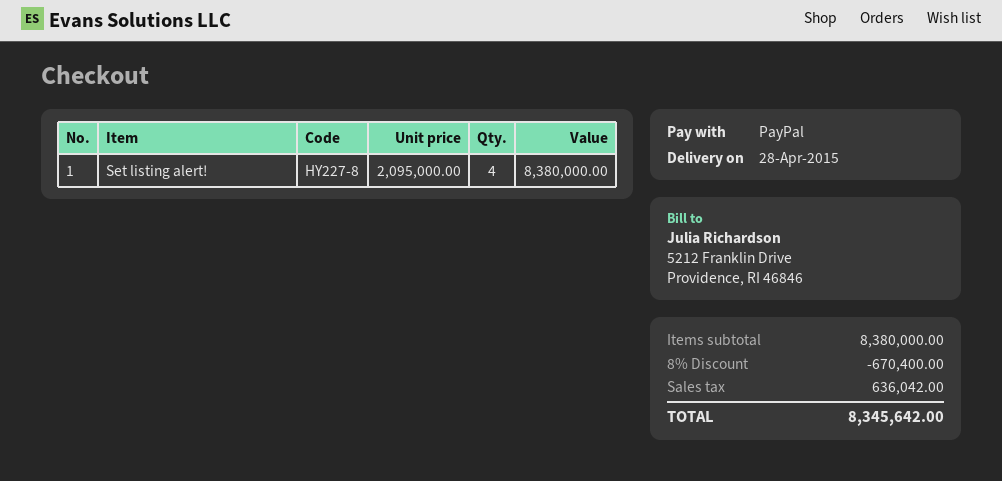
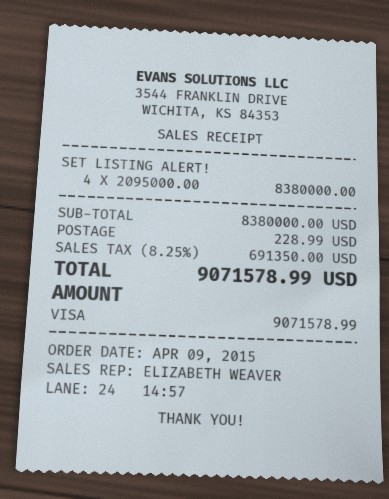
payment method: PayPal -> Visa
discount: 8% = 670400.00 -> none
shipping: none -> 228.99
tax: 636042.00 -> 691350.00
total: 8345642.00 -> 9071578.99

